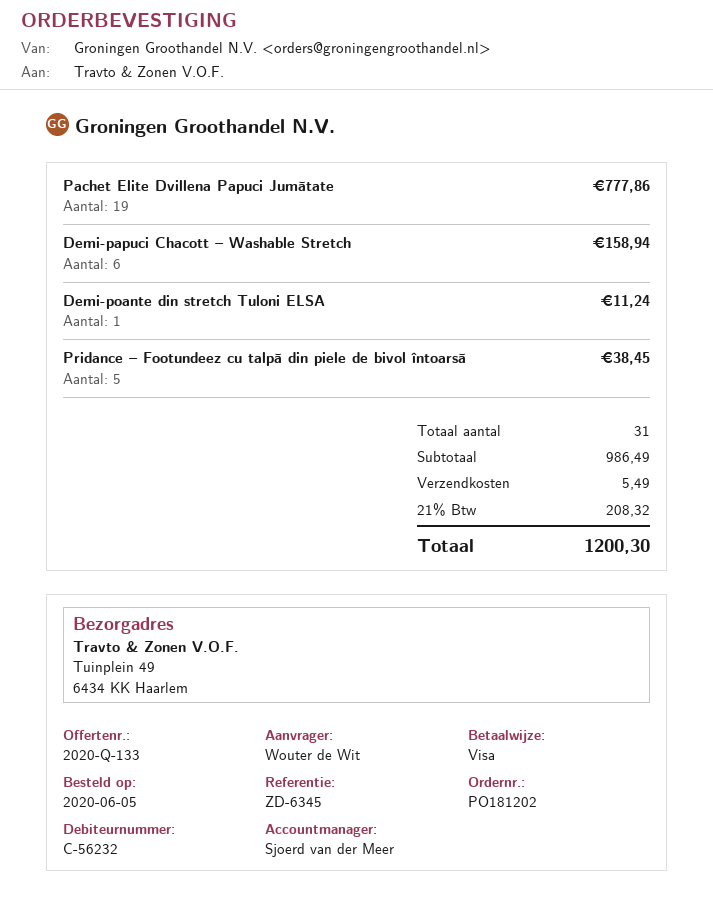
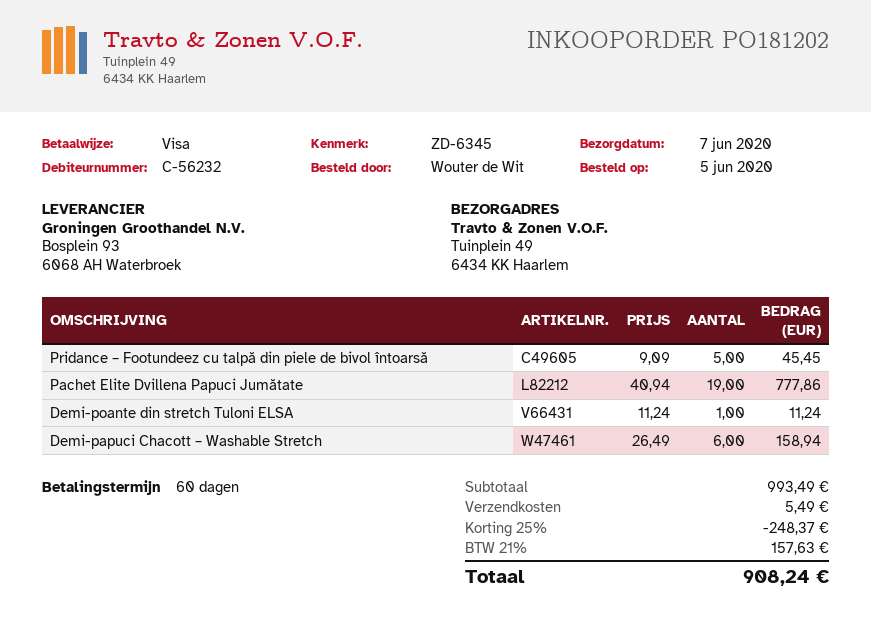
Pridance – Footundeez cu talpă din piele de bivol întoarsă: 5 for 38.45 -> 5 for 45.45
subtotal: 986.49 -> 993.49
discount: none -> 25% = 248.37
tax: 21% = 208.32 -> 21% = 157.63
total: 1200.30 -> 908.24

